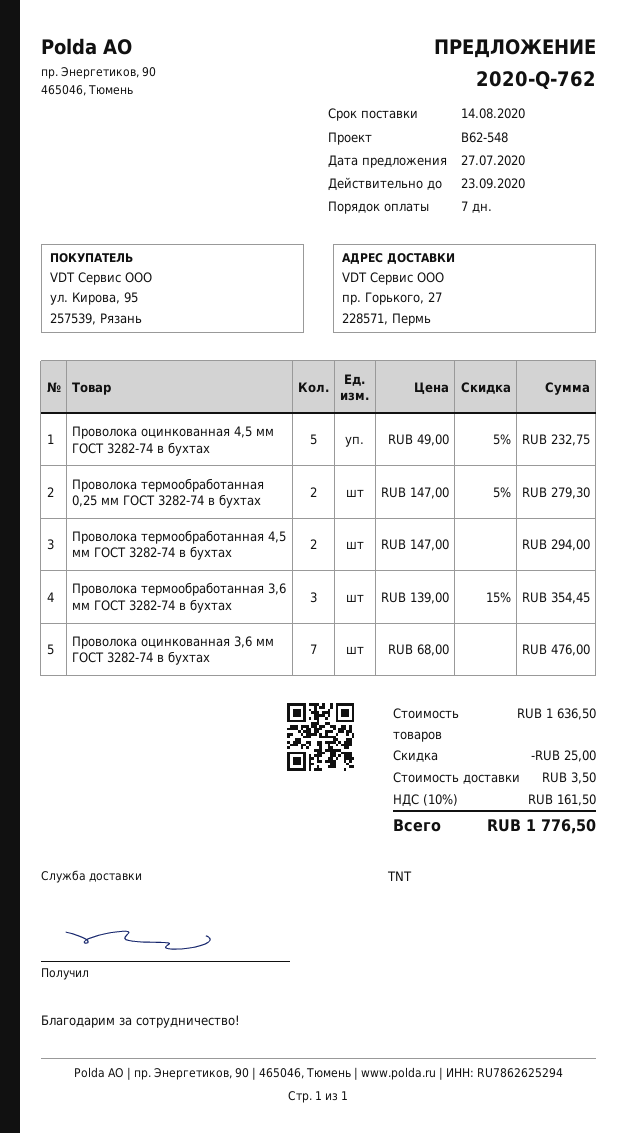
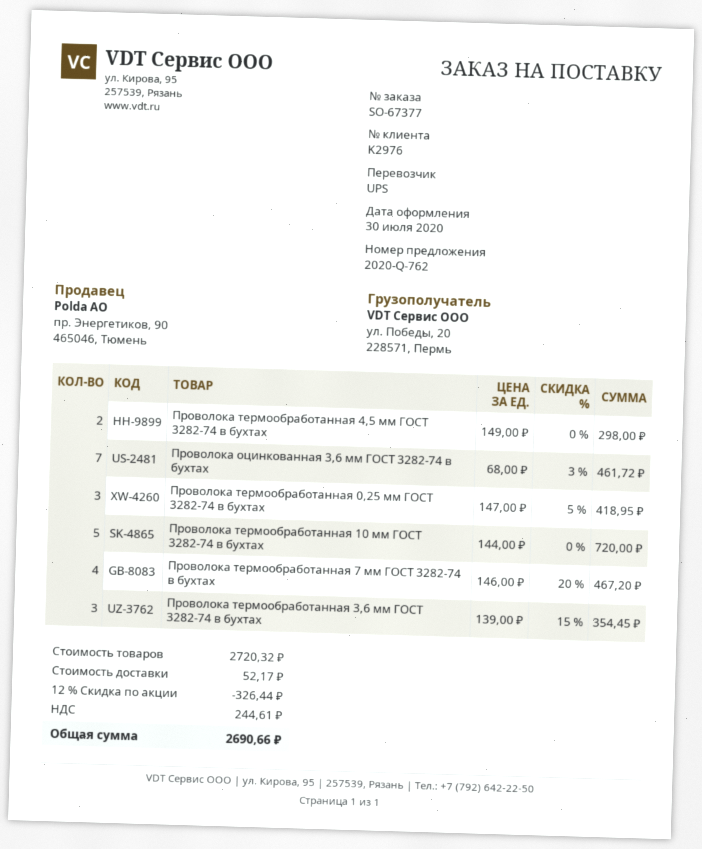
shipping method: TNT -> UPS
ship to: пр. Горького, 27, 228571, Пермь -> ул. Победы, 20, 228571, Пермь
Проволока оцинкованная 4,5 мм ГОСТ 3282-74 в бухтах: 5 x 49.00 - 5% = 232.75 -> none
Проволока термообработанная 0,25 мм ГОСТ 3282-74 в бухтах: 2 x 147.00 - 5% = 279.30 -> 3 x 147.00 - 5% = 418.95
Проволока термообработанная 4,5 мм ГОСТ 3282-74 в бухтах: 2 x 147.00 = 294.00 -> 2 x 149.00 = 298.00
Проволока оцинкованная 3,6 мм ГОСТ 3282-74 в бухтах: 7 x 68.00 = 476.00 -> 7 x 68.00 - 3% = 461.72
Проволока термообработанная 10 мм ГОСТ 3282-74 в бухтах: none -> 5 x 144.00 = 720.00
Проволока термообработанная 7 мм ГОСТ 3282-74 в бухтах: none -> 4 x 146.00 - 20% = 467.20
subtotal: 1636.50 -> 2720.32
discount: 25.00 -> 326.44
shipping: 3.50 -> 52.17
tax: 161.50 -> 244.61
total: 1776.50 -> 2690.66

